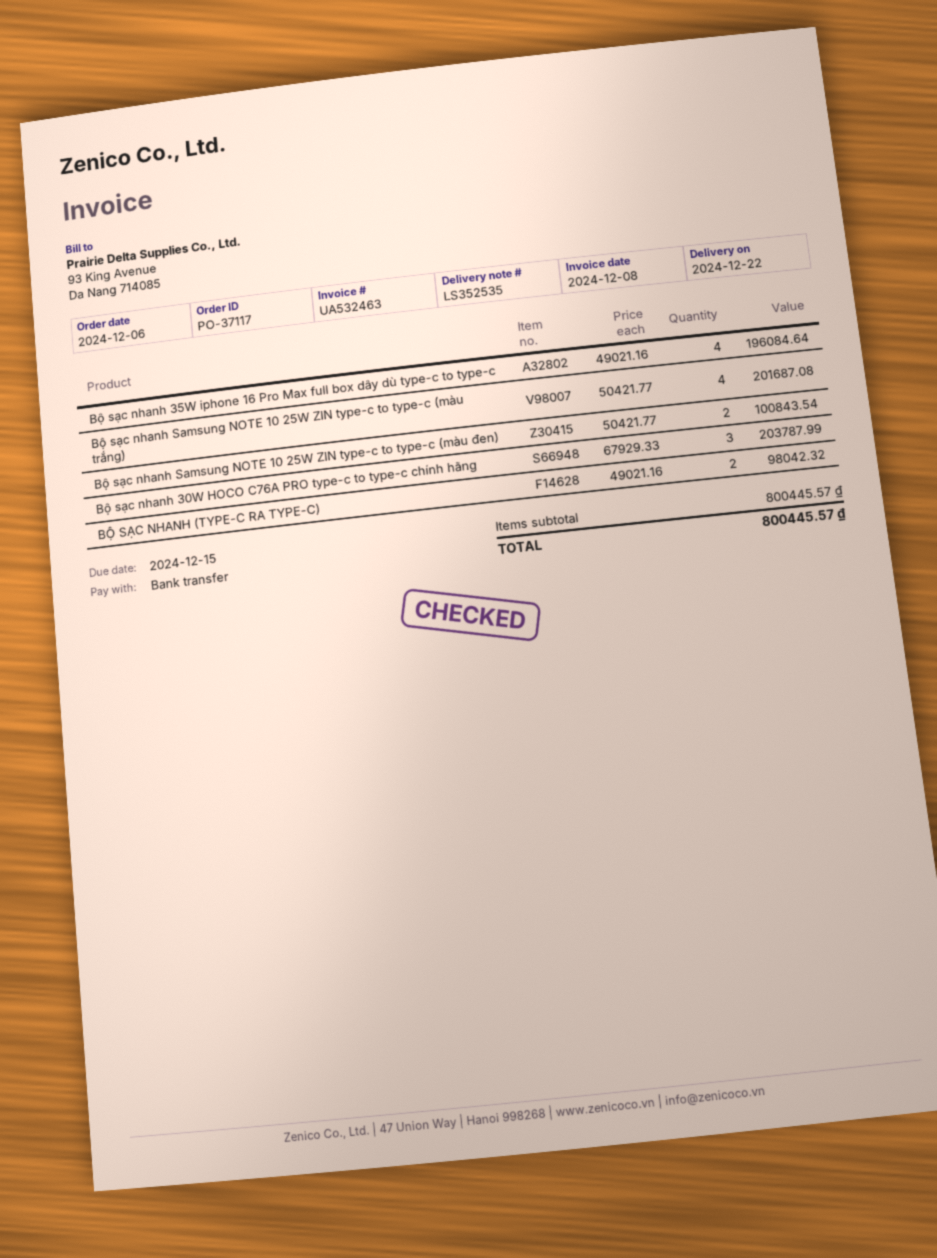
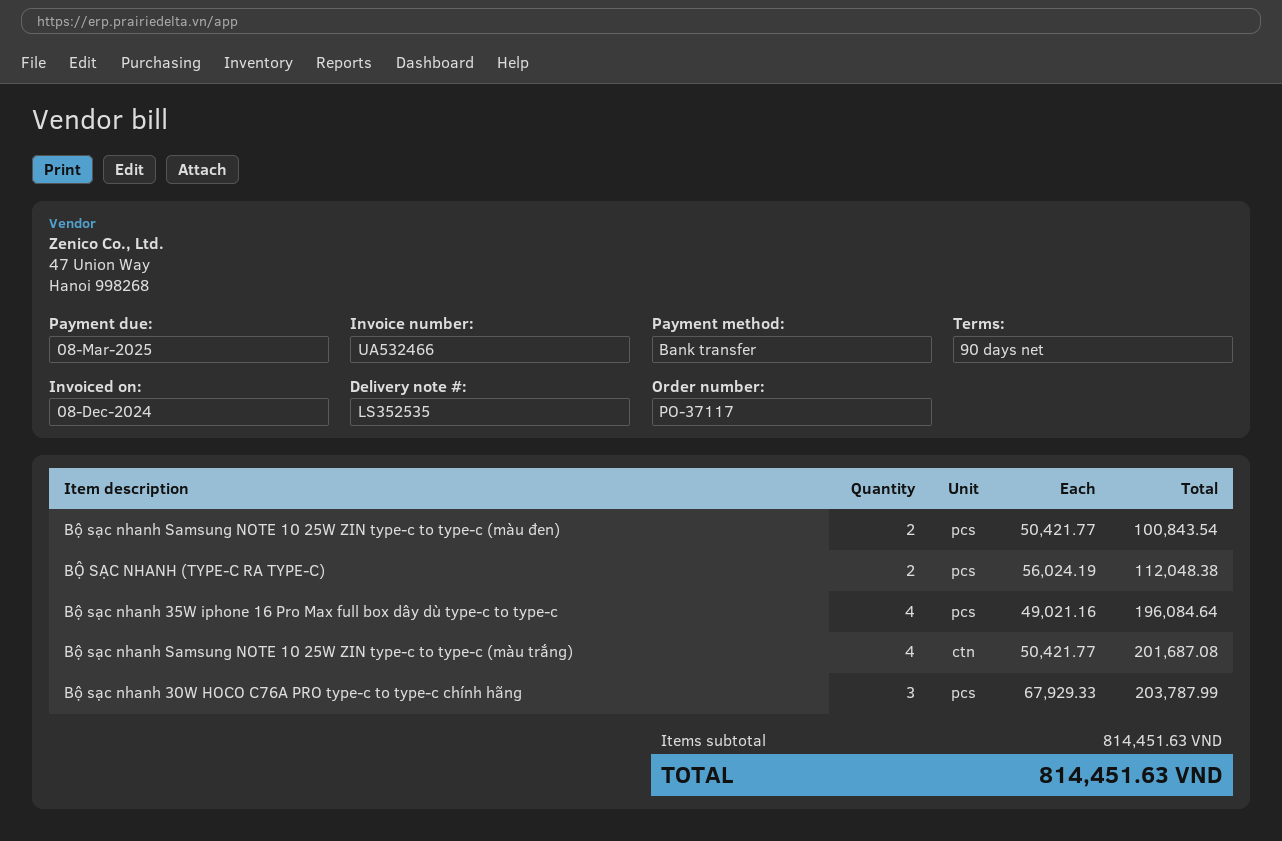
invoice number: UA532463 -> UA532466
due date: 2024-12-15 -> 2025-03-08
BỘ SẠC NHANH (TYPE-C RA TYPE-C): 2 x 49021.16 = 98042.32 -> 2 x 56024.19 = 112048.38
subtotal: 800445.57 -> 814451.63
total: 800445.57 -> 814451.63

